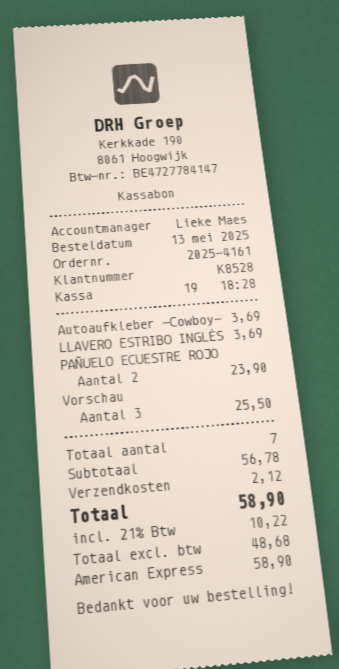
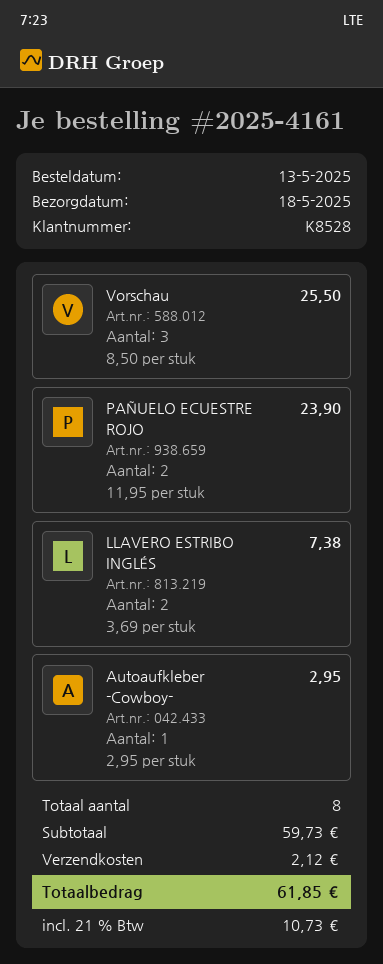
Autoaufkleber -Cowboy-: 1 for 3.69 -> 1 for 2.95
LLAVERO ESTRIBO INGLÉS: 1 for 3.69 -> 2 for 7.38
total quantity: 7 -> 8
subtotal: 56.78 -> 59.73
tax: 21% = 10.22 -> 21% = 10.73
total: 58.90 -> 61.85

